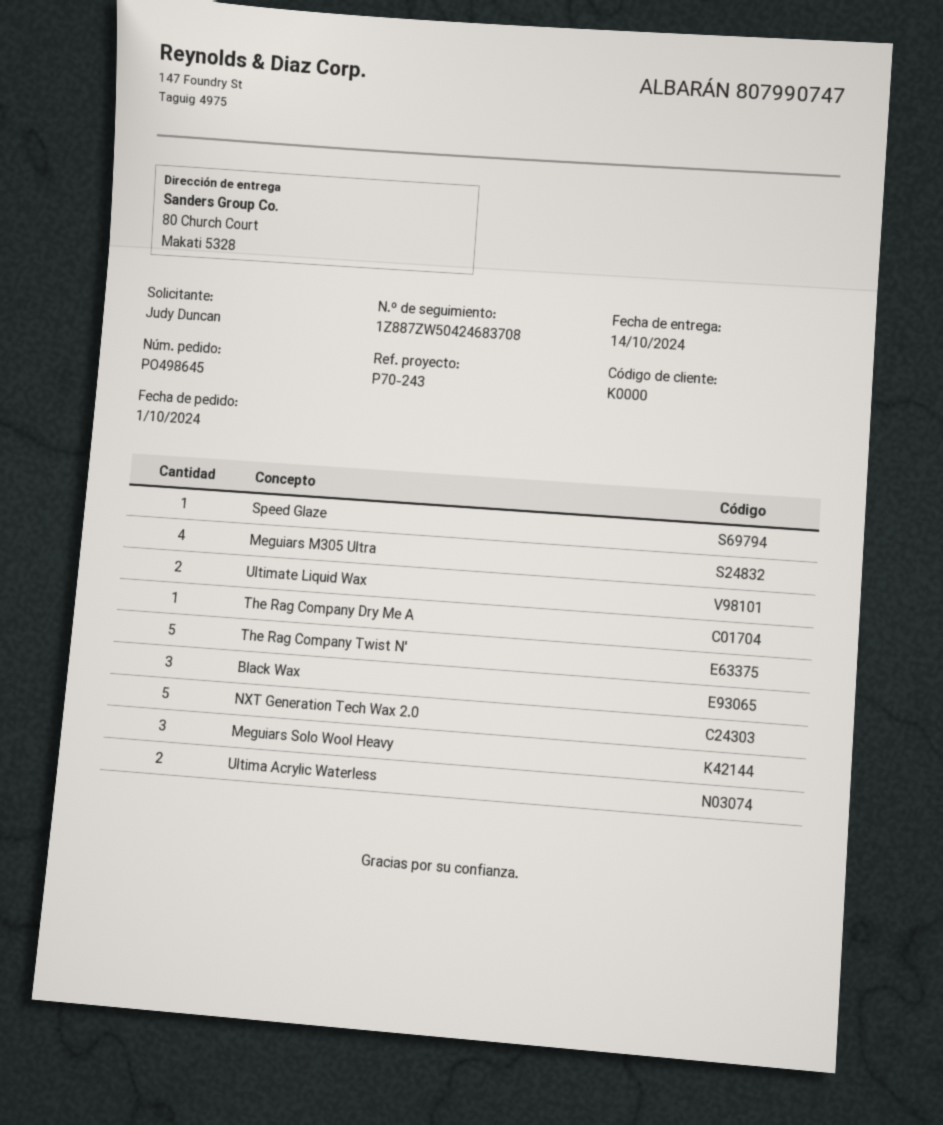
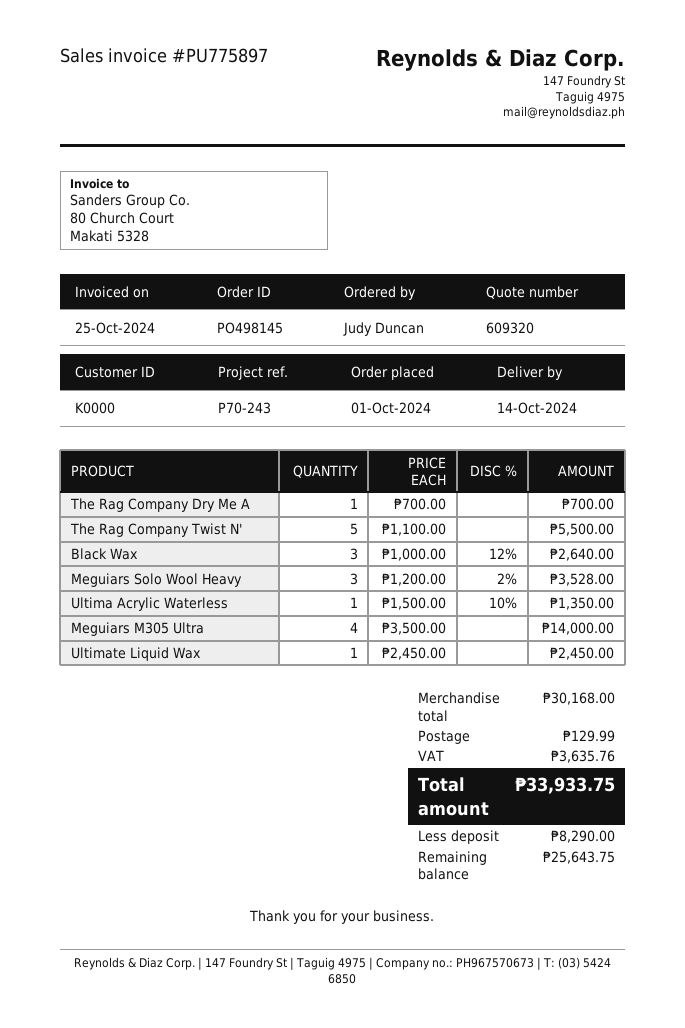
order number: PO498645 -> PO498145
Speed Glaze: 1 -> none
Ultimate Liquid Wax: 2 -> 1
NXT Generation Tech Wax 2.0: 5 -> none
Ultima Acrylic Waterless: 2 -> 1

